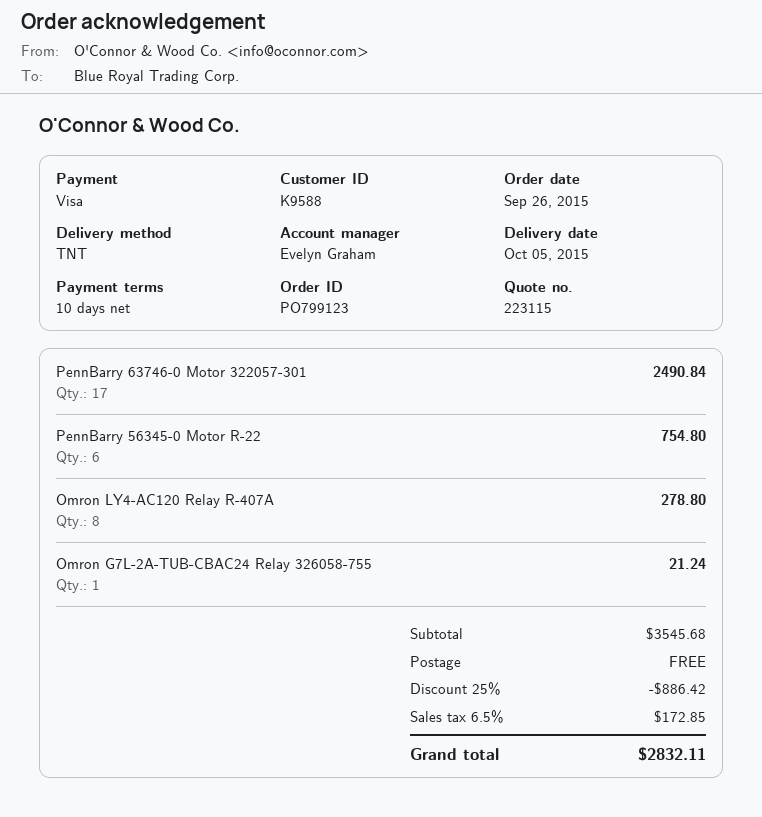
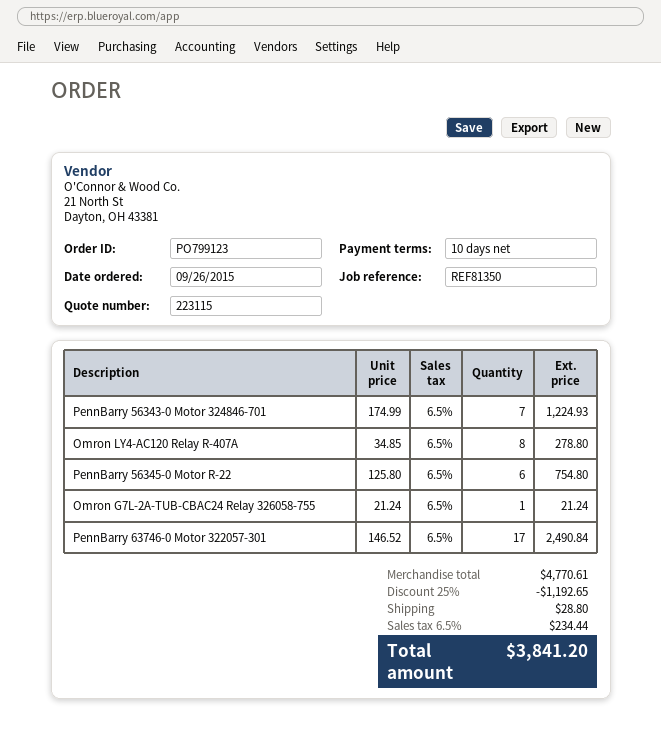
PennBarry 56343-0 Motor 324846-701: none -> 7 for 1224.93
subtotal: 3545.68 -> 4770.61
discount: 25% = 886.42 -> 25% = 1192.65
shipping: 0.00 -> 28.80
tax: 6.5% = 172.85 -> 6.5% = 234.44
total: 2832.11 -> 3841.20

